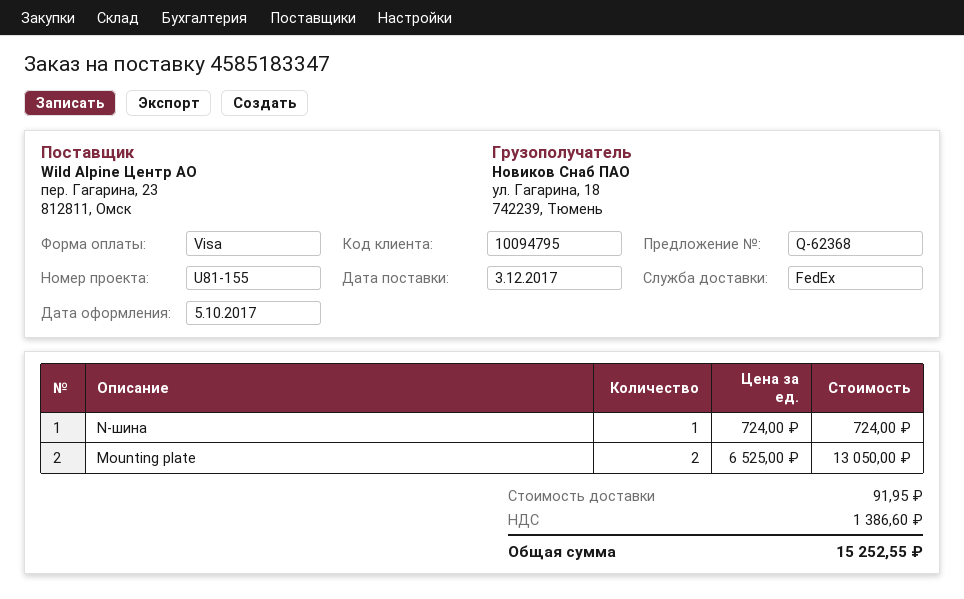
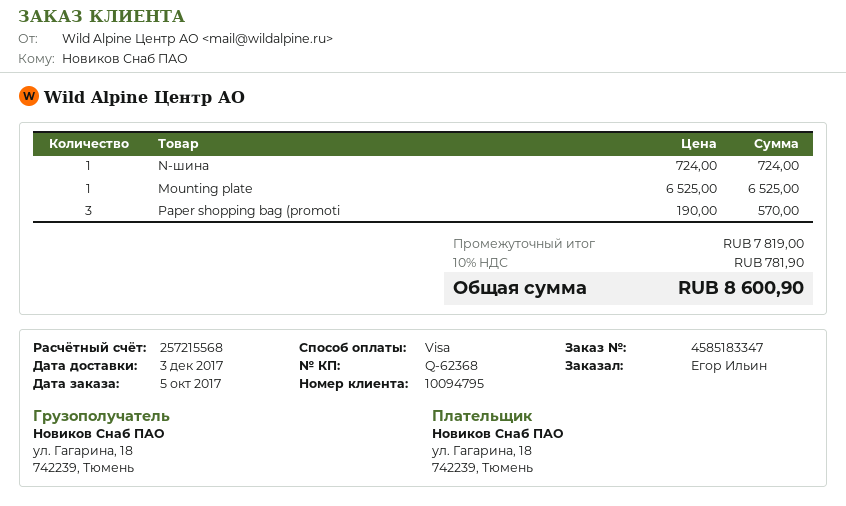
Mounting plate: 2 x 6525.00 = 13050.00 -> 1 x 6525.00 = 6525.00
Paper shopping bag (promoti: none -> 3 x 190.00 = 570.00
shipping: 91.95 -> none
tax: 1386.60 -> 781.90
total: 15252.55 -> 8600.90

